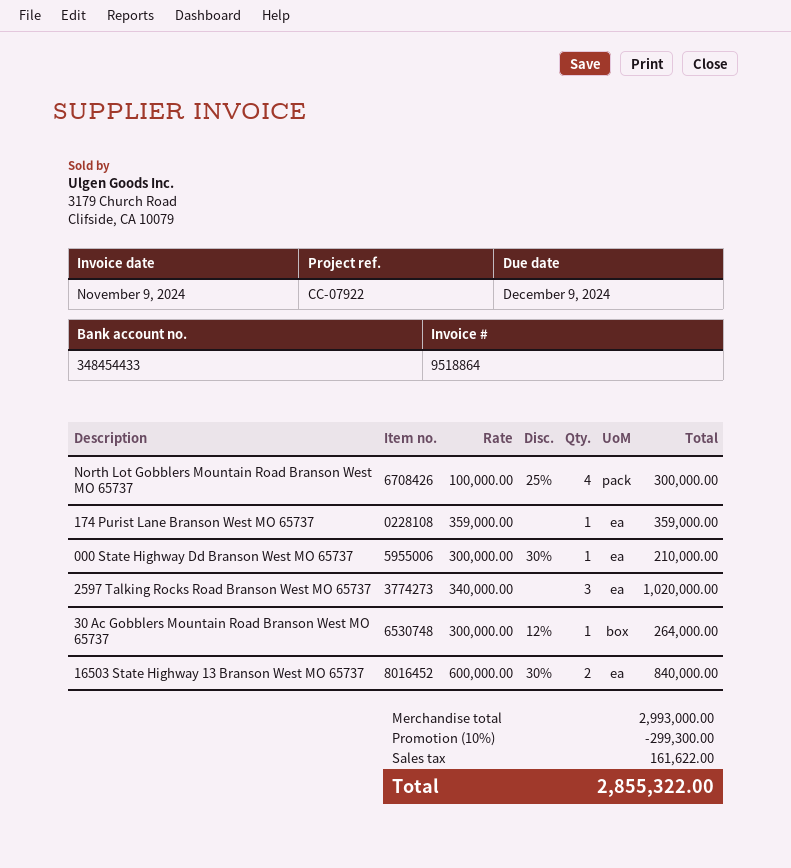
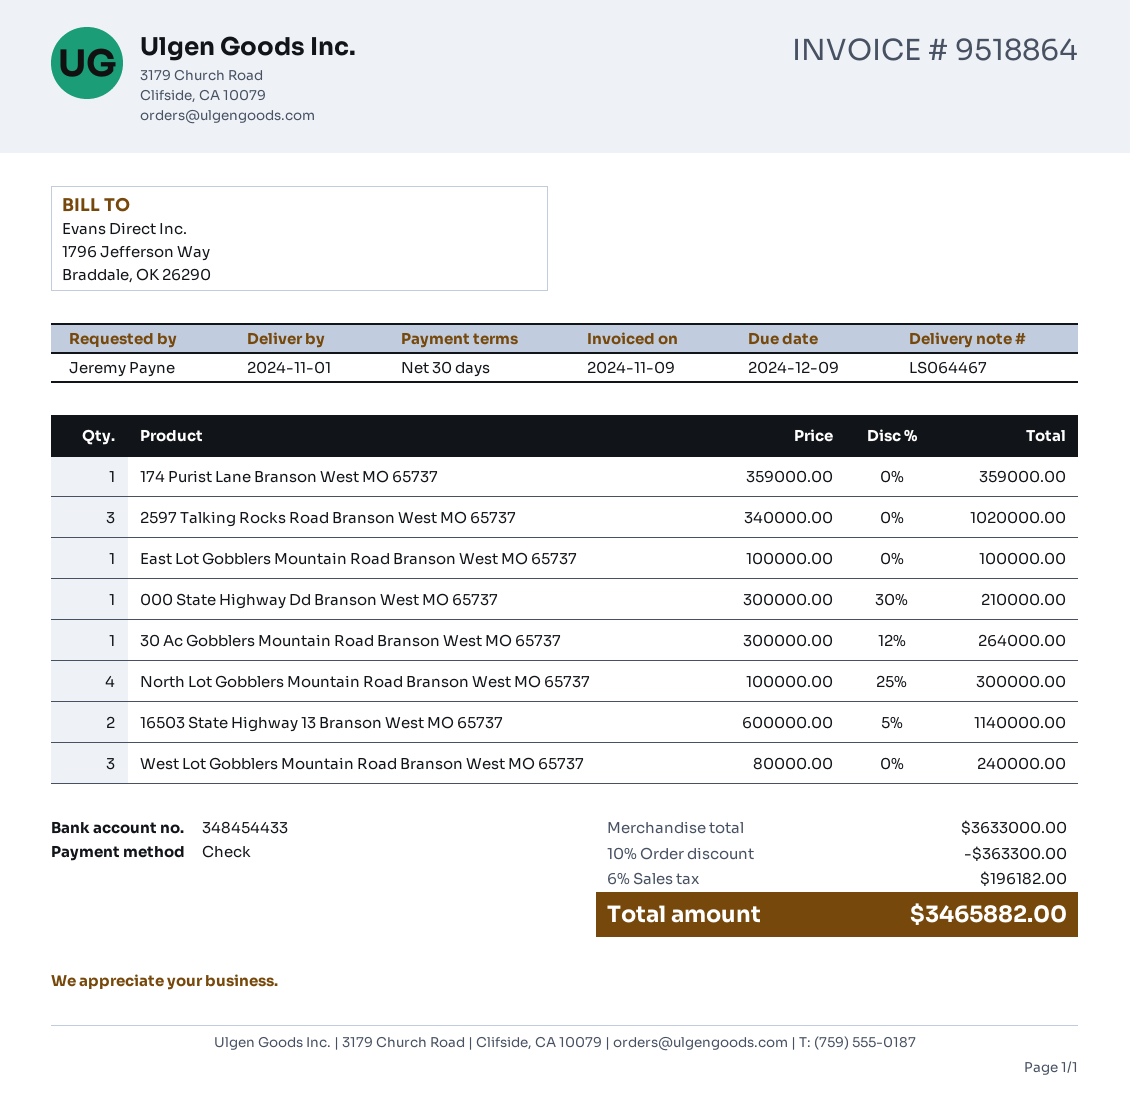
16503 State Highway 13 Branson West MO 65737: 2 x 600000.00 - 30% = 840000.00 -> 2 x 600000.00 - 5% = 1140000.00
East Lot Gobblers Mountain Road Branson West MO 65737: none -> 1 x 100000.00 = 100000.00
West Lot Gobblers Mountain Road Branson West MO 65737: none -> 3 x 80000.00 = 240000.00
subtotal: 2993000.00 -> 3633000.00
discount: 10% = 299300.00 -> 10% = 363300.00
tax: 161622.00 -> 196182.00
total: 2855322.00 -> 3465882.00

